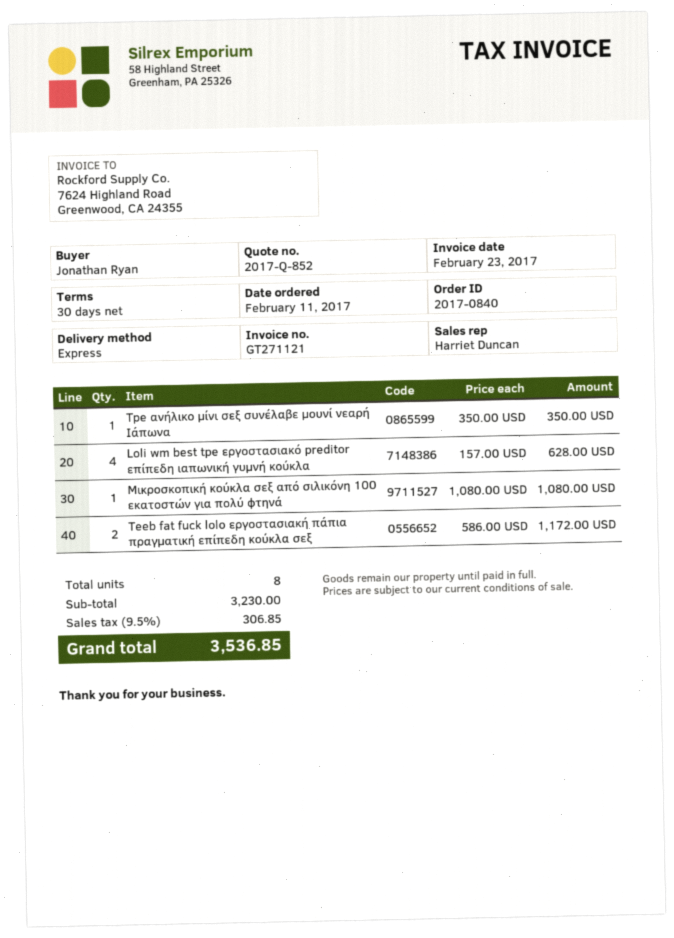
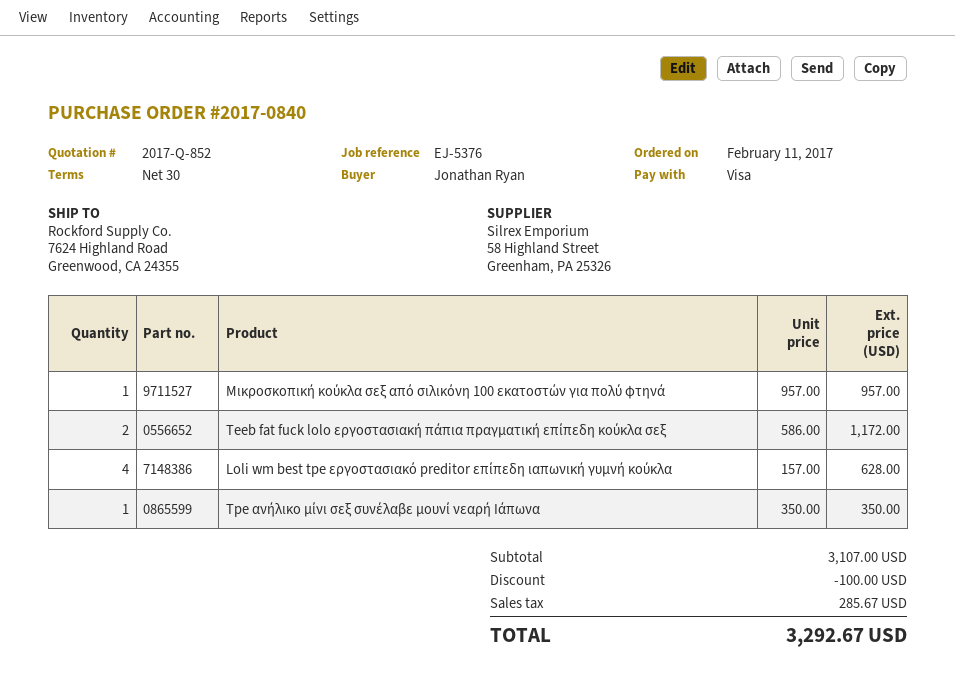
Μικροσκοπική κούκλα σεξ από σιλικόνη 100 εκατοστών για πολύ φτηνά: 1 x 1080.00 = 1080.00 -> 1 x 957.00 = 957.00
subtotal: 3230.00 -> 3107.00
discount: none -> 100.00
tax: 306.85 -> 285.67
total: 3536.85 -> 3292.67

